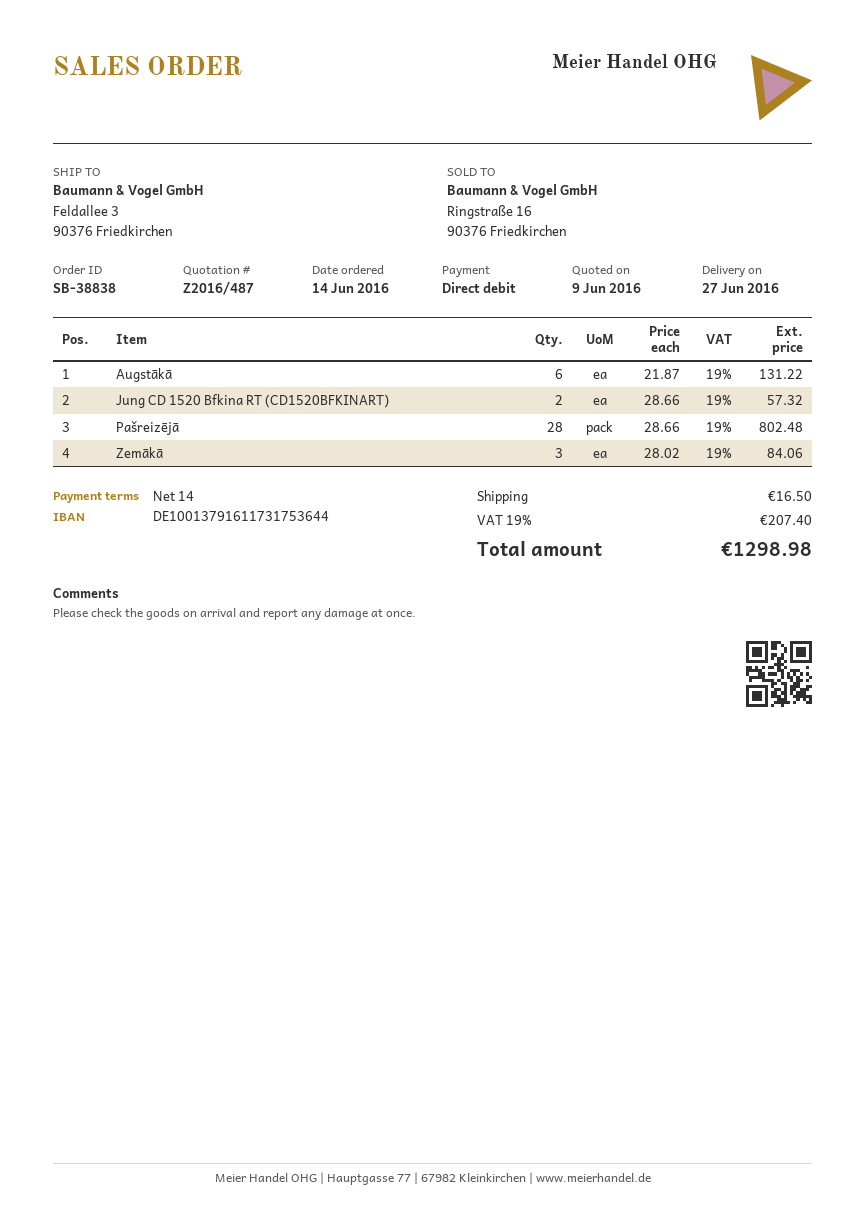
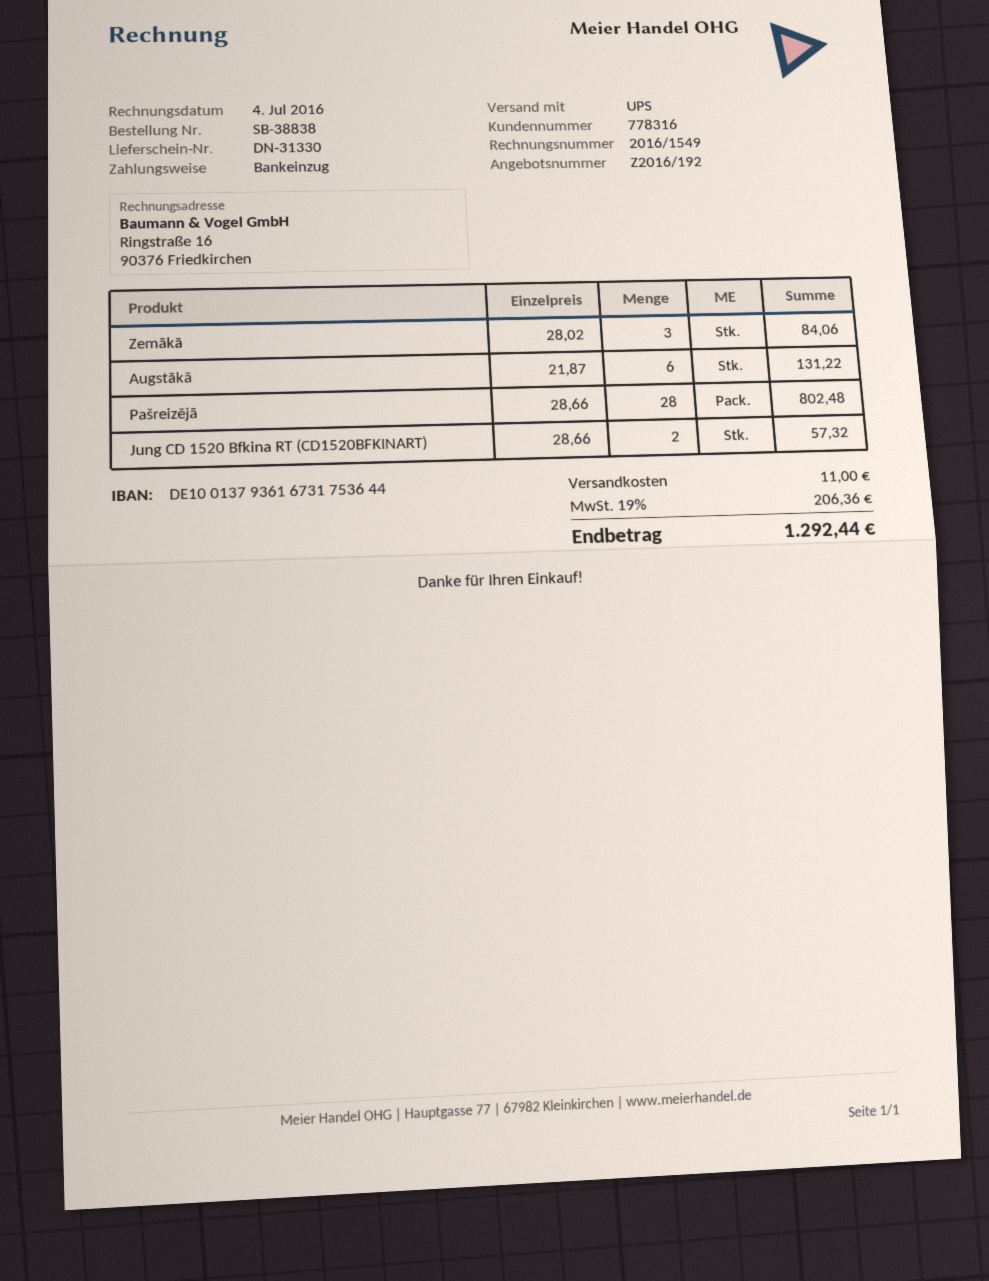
quote number: Z2016/487 -> Z2016/192
bank account: DE10013791611731753644 -> DE10013793616731753644
shipping: 16.50 -> 11.00
tax: 19% = 207.40 -> 19% = 206.36
total: 1298.98 -> 1292.44

